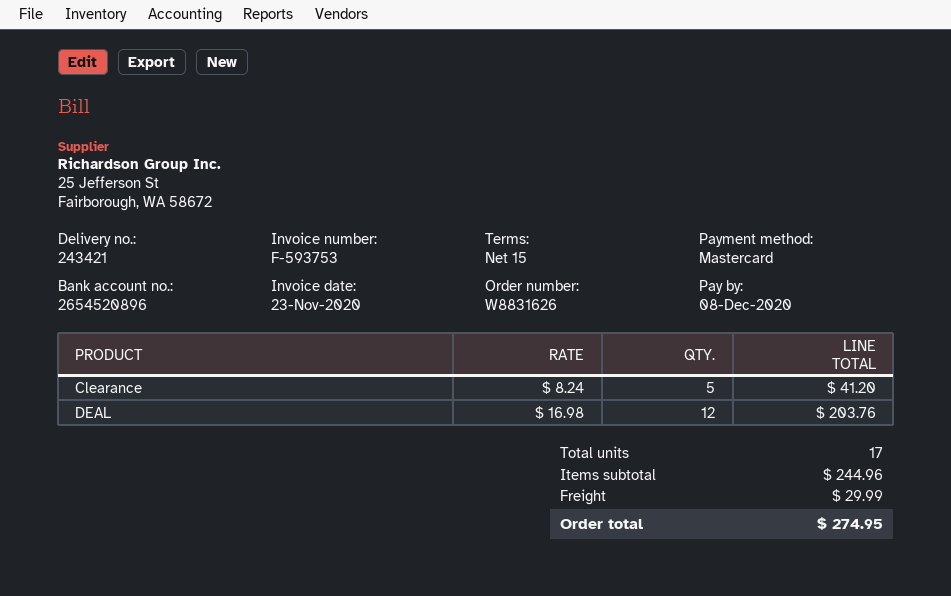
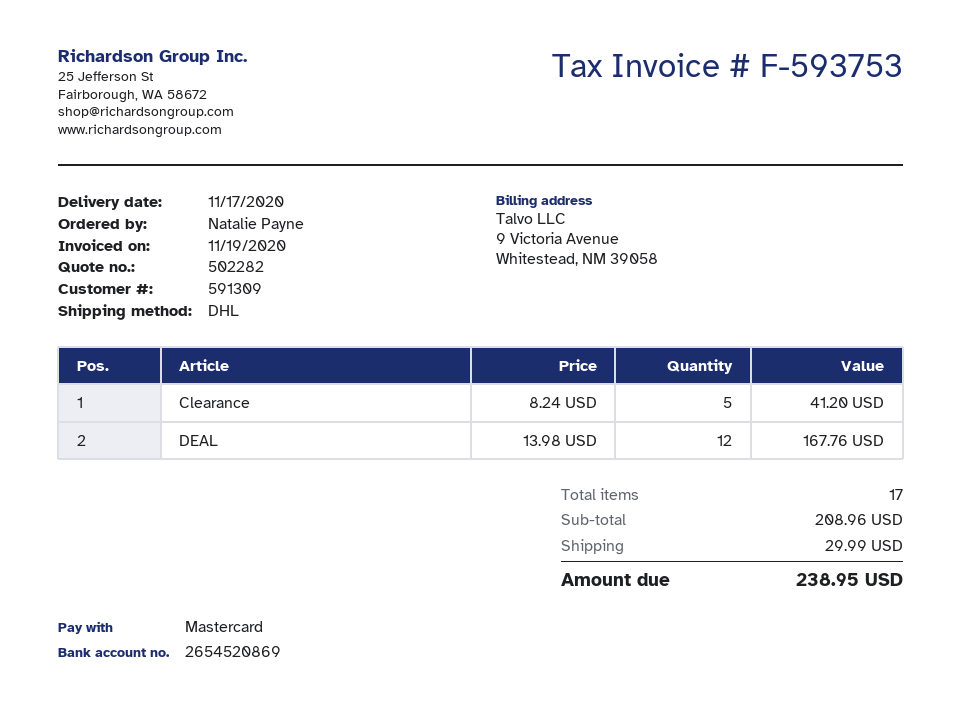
invoice date: 2020-11-23 -> 2020-11-19
bank account: 2654520896 -> 2654520869
DEAL: 12 x 16.98 = 203.76 -> 12 x 13.98 = 167.76
subtotal: 244.96 -> 208.96
total: 274.95 -> 238.95

